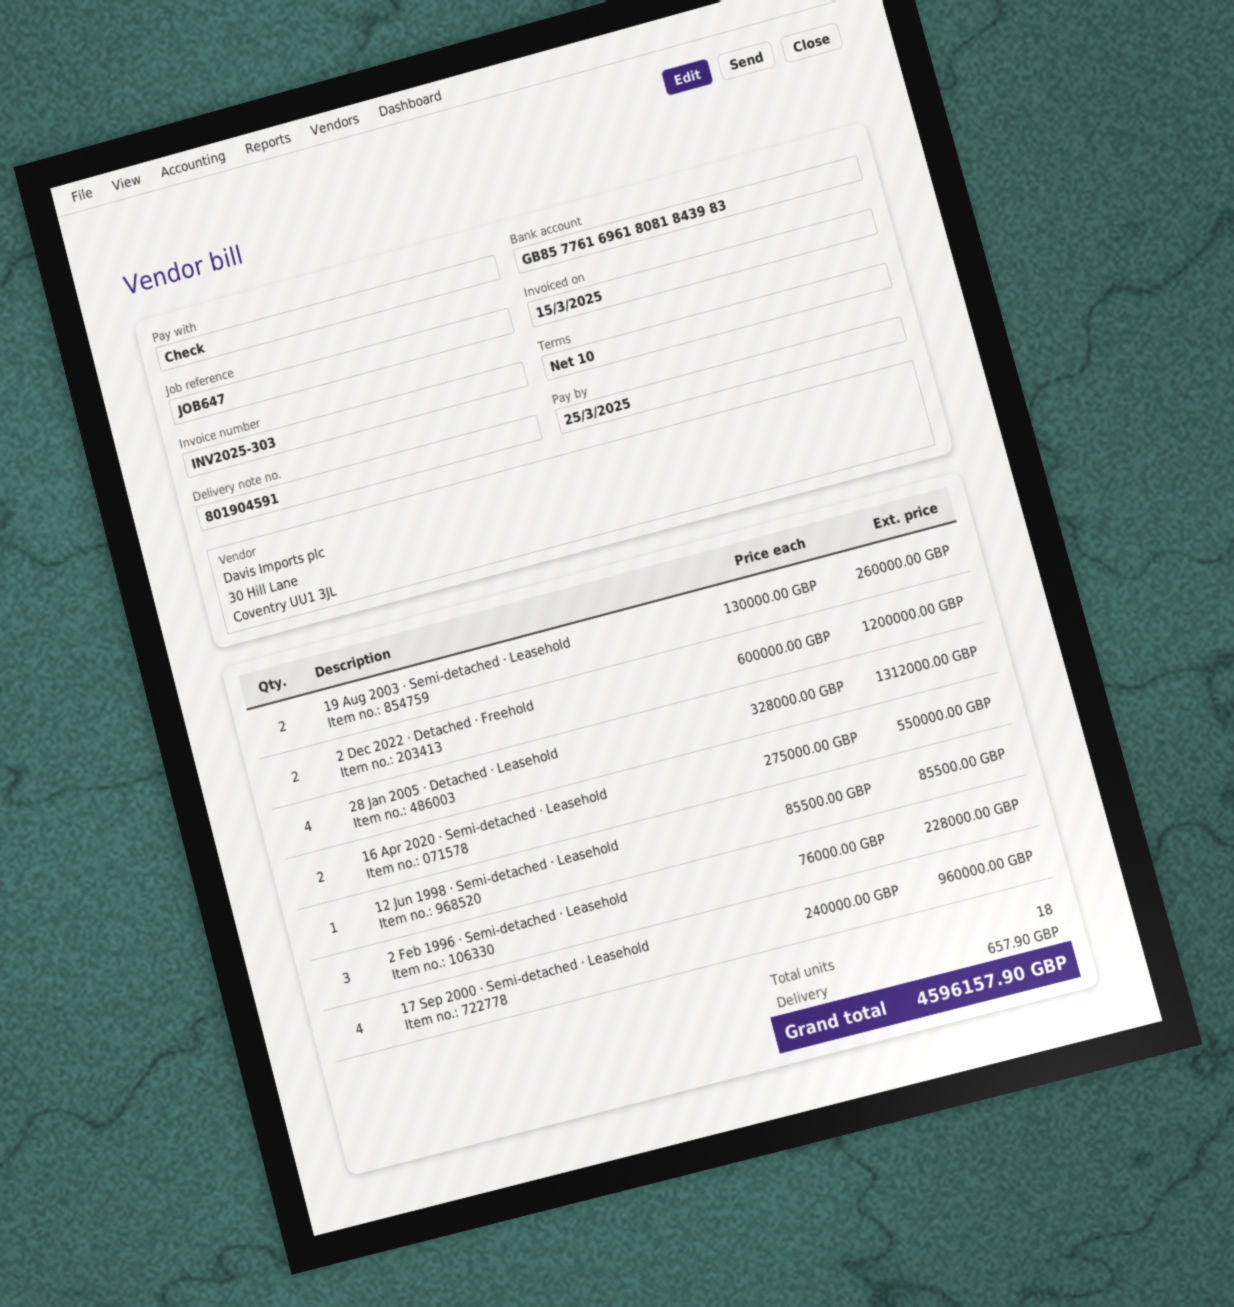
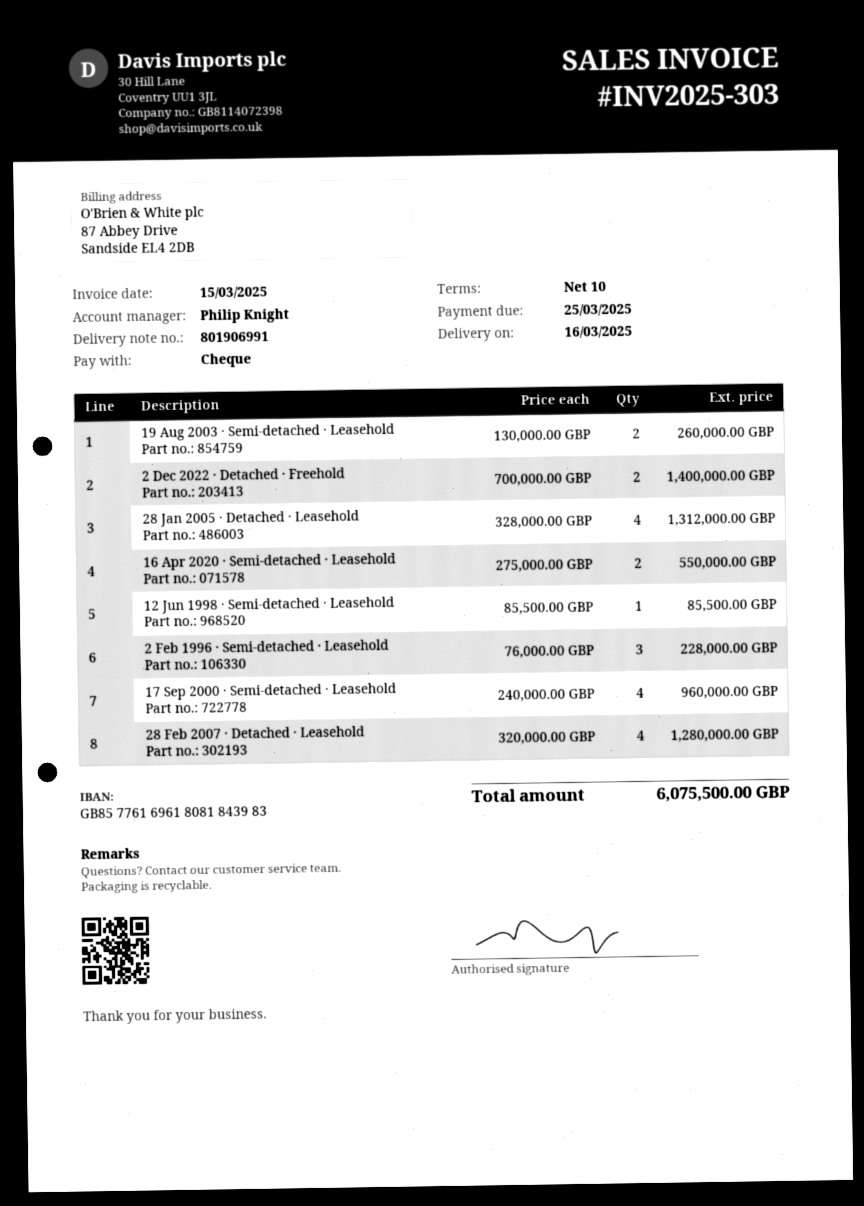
delivery note number: 801904591 -> 801906991
2 Dec 2022 · Detached · Freehold: 2 x 600000.00 = 1200000.00 -> 2 x 700000.00 = 1400000.00
28 Feb 2007 · Detached · Leasehold: none -> 4 x 320000.00 = 1280000.00
shipping: 657.90 -> none
total: 4596157.90 -> 6075500.00

